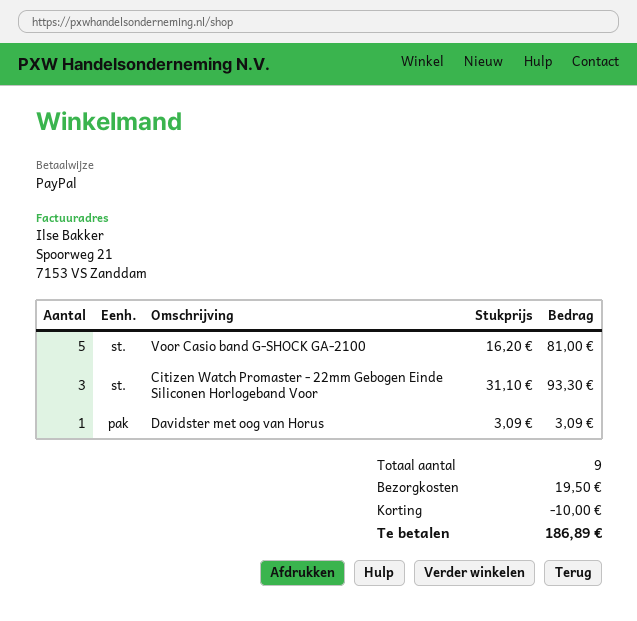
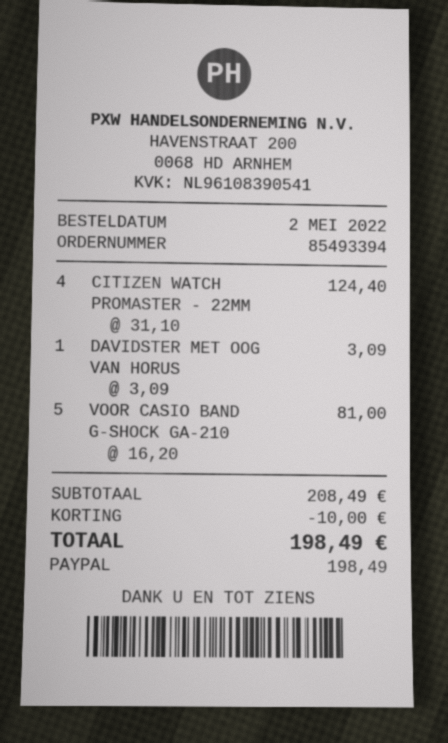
Citizen Watch Promaster - 22mm Gebogen Einde Siliconen Horlogeband Voor: 3 x 31.10 = 93.30 -> 4 x 31.10 = 124.40
shipping: 19.50 -> none
total: 186.89 -> 198.49

